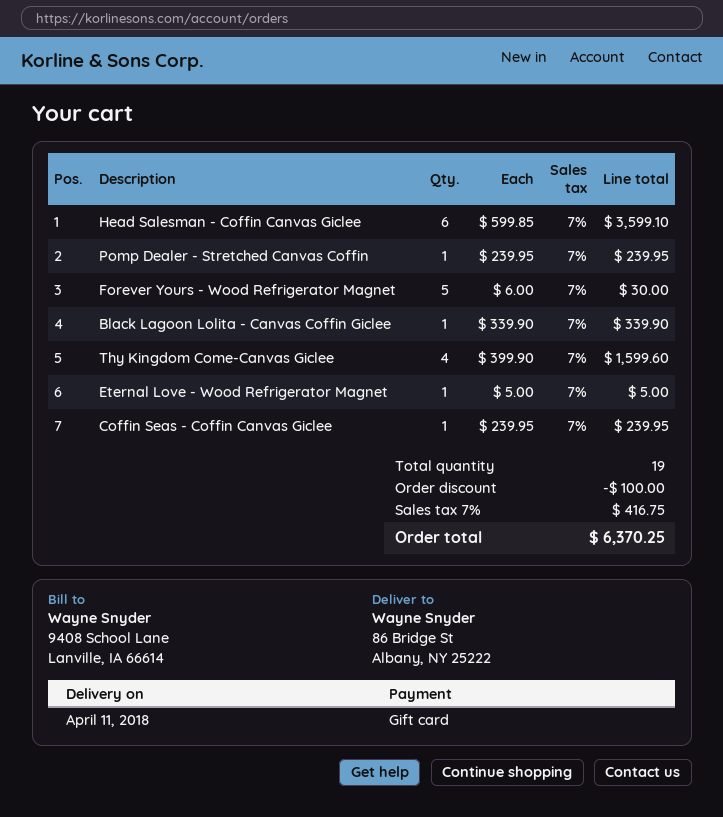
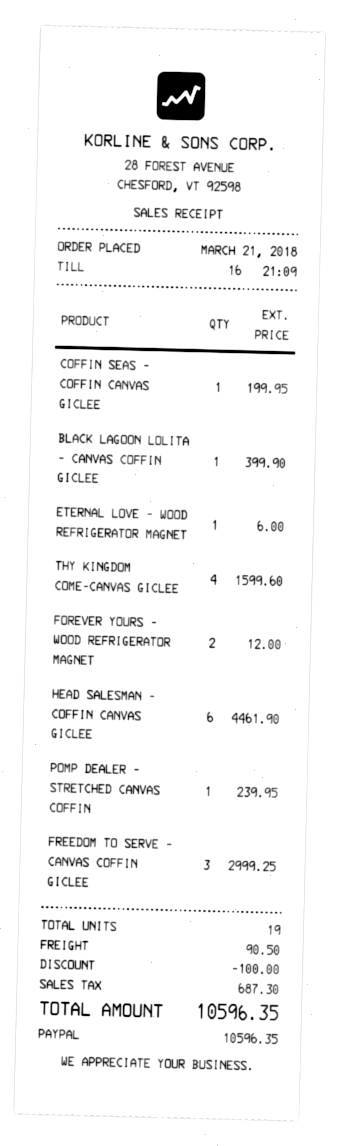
payment method: gift card -> PayPal
Head Salesman - Coffin Canvas Giclee: 6 for 3599.10 -> 6 for 4461.90
Forever Yours - Wood Refrigerator Magnet: 5 for 30.00 -> 2 for 12.00
Black Lagoon Lolita - Canvas Coffin Giclee: 1 for 339.90 -> 1 for 399.90
Eternal Love - Wood Refrigerator Magnet: 1 for 5.00 -> 1 for 6.00
Coffin Seas - Coffin Canvas Giclee: 1 for 239.95 -> 1 for 199.95
FREEDOM TO SERVE - CANVAS COFFIN GICLEE: none -> 3 for 2999.25
shipping: none -> 90.50
tax: 416.75 -> 687.30
total: 6370.25 -> 10596.35

